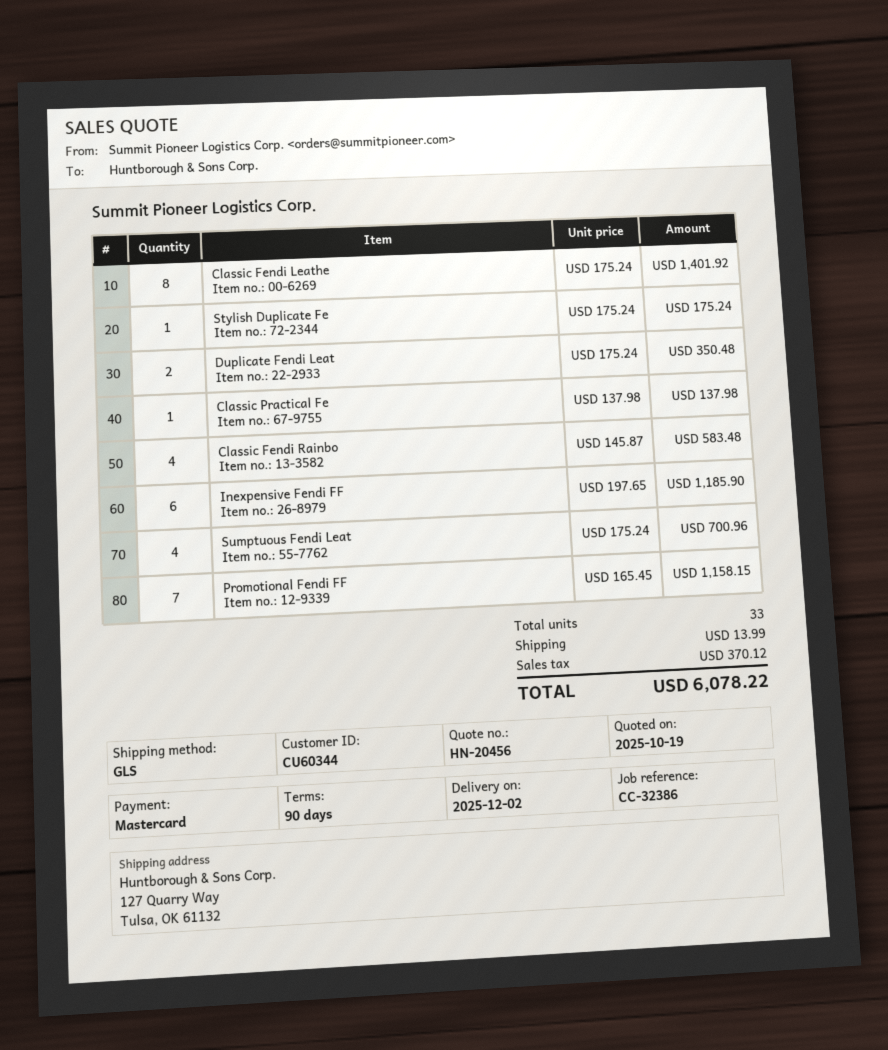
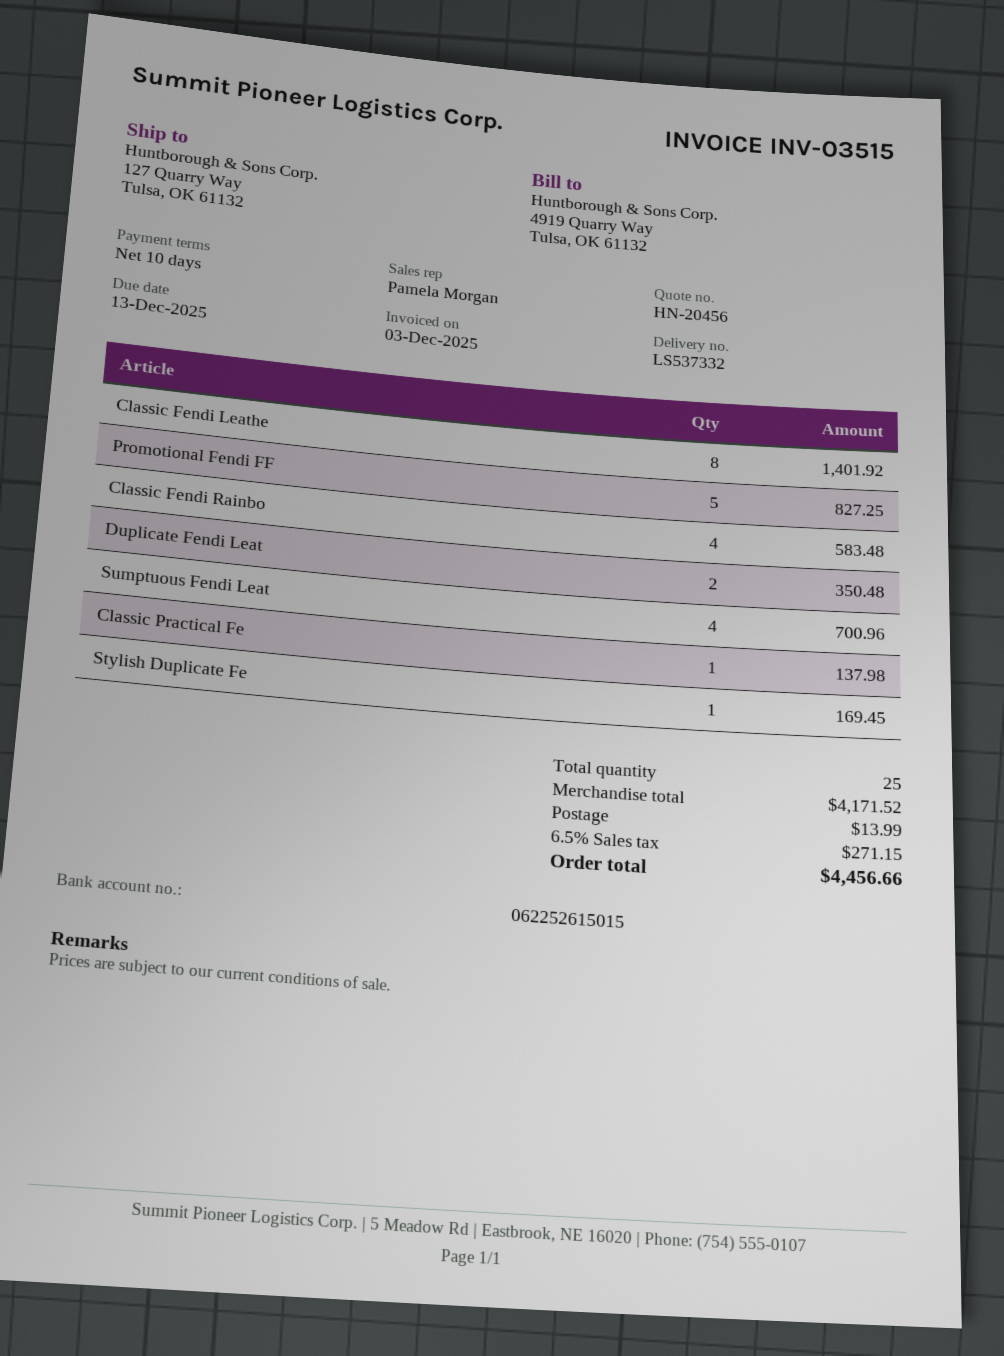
payment terms: 90 days -> 10 days
Stylish Duplicate Fe: 1 for 175.24 -> 1 for 169.45
Inexpensive Fendi FF: 6 for 1185.90 -> none
Promotional Fendi FF: 7 for 1158.15 -> 5 for 827.25
total quantity: 33 -> 25
tax: 370.12 -> 271.15
total: 6078.22 -> 4456.66

